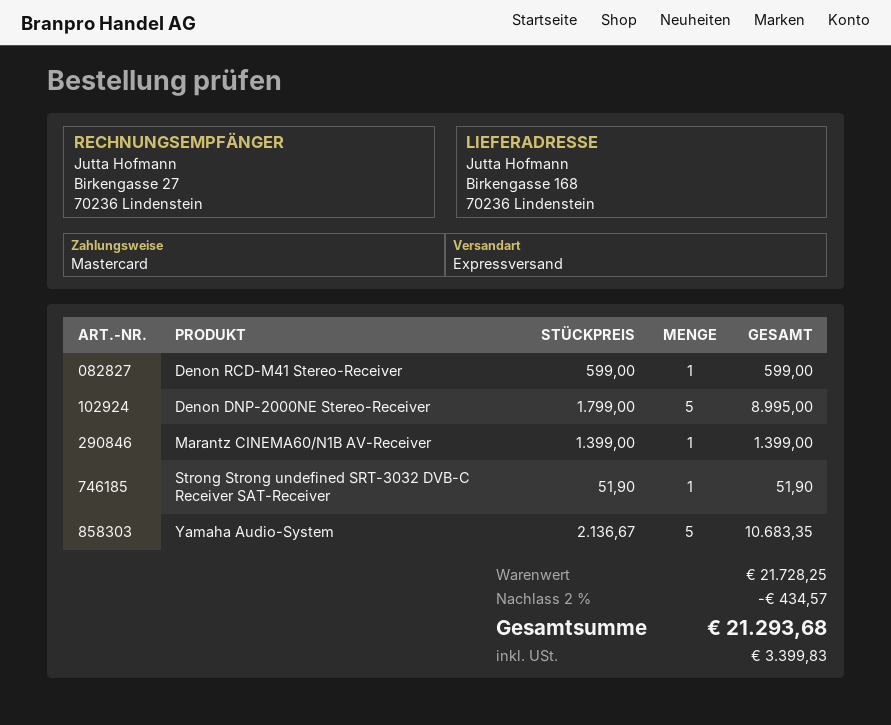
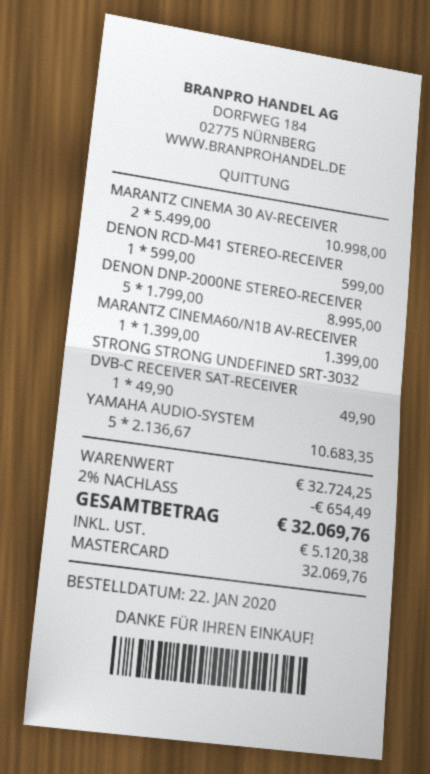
Strong Strong undefined SRT-3032 DVB-C Receiver SAT-Receiver: 1 x 51.90 = 51.90 -> 1 x 49.90 = 49.90
MARANTZ CINEMA 30 AV-RECEIVER: none -> 2 x 5499.00 = 10998.00
subtotal: 21728.25 -> 32724.25
discount: 2% = 434.57 -> 2% = 654.49
tax: 3399.83 -> 5120.38
total: 21293.68 -> 32069.76

